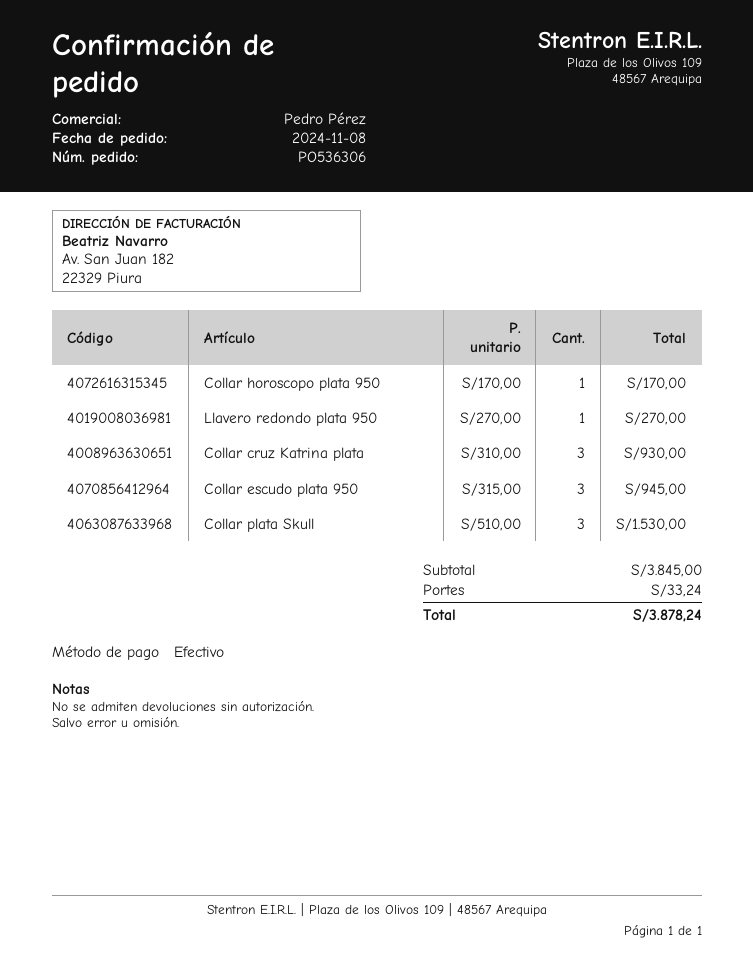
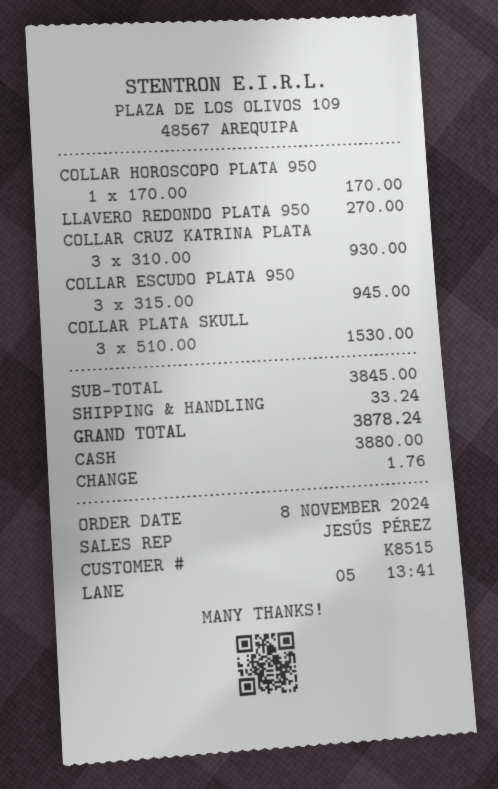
sales rep: Pedro Pérez -> JESÚS PÉREZ

